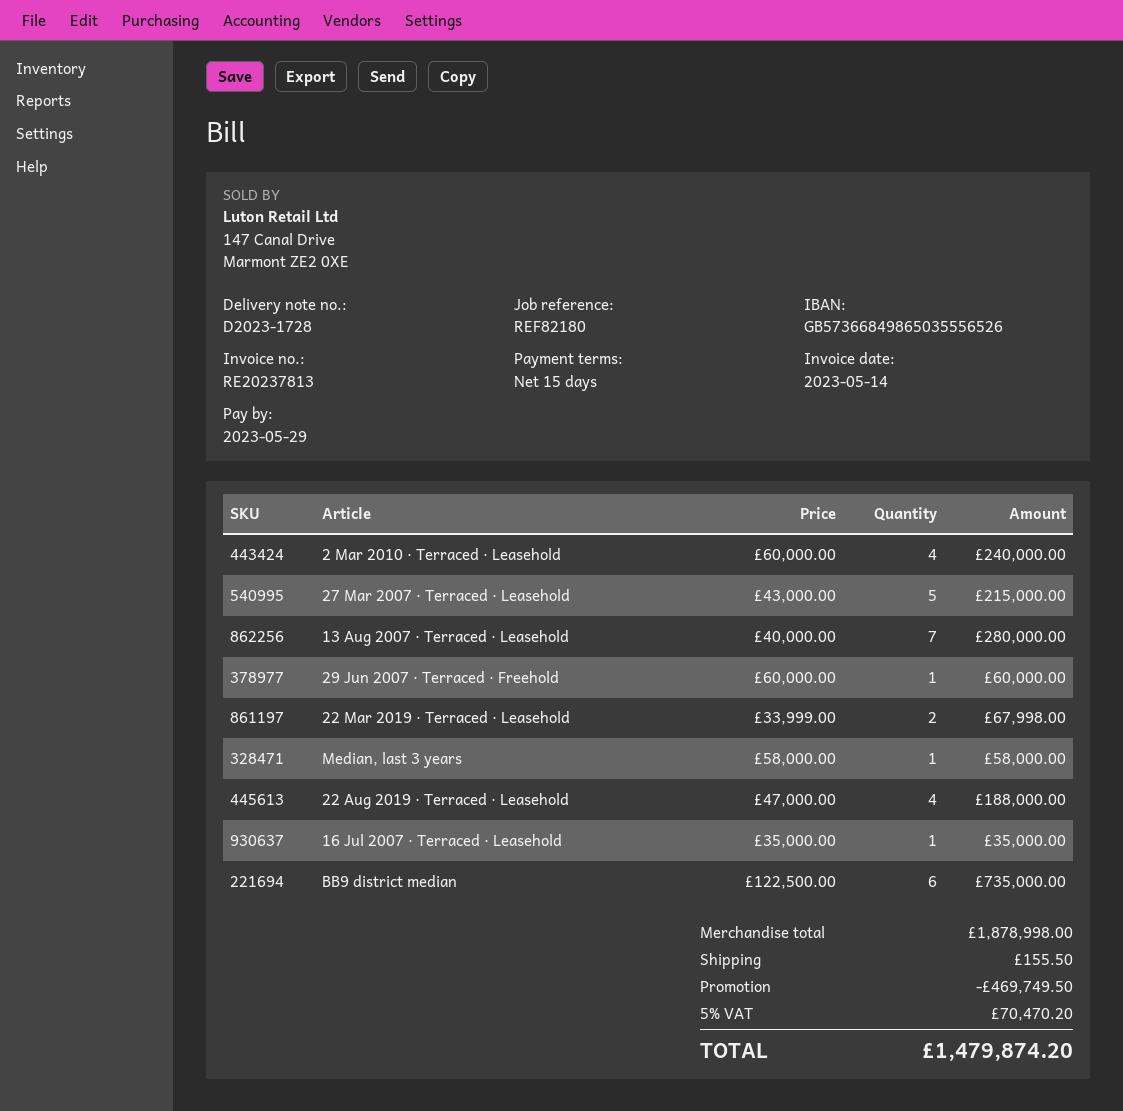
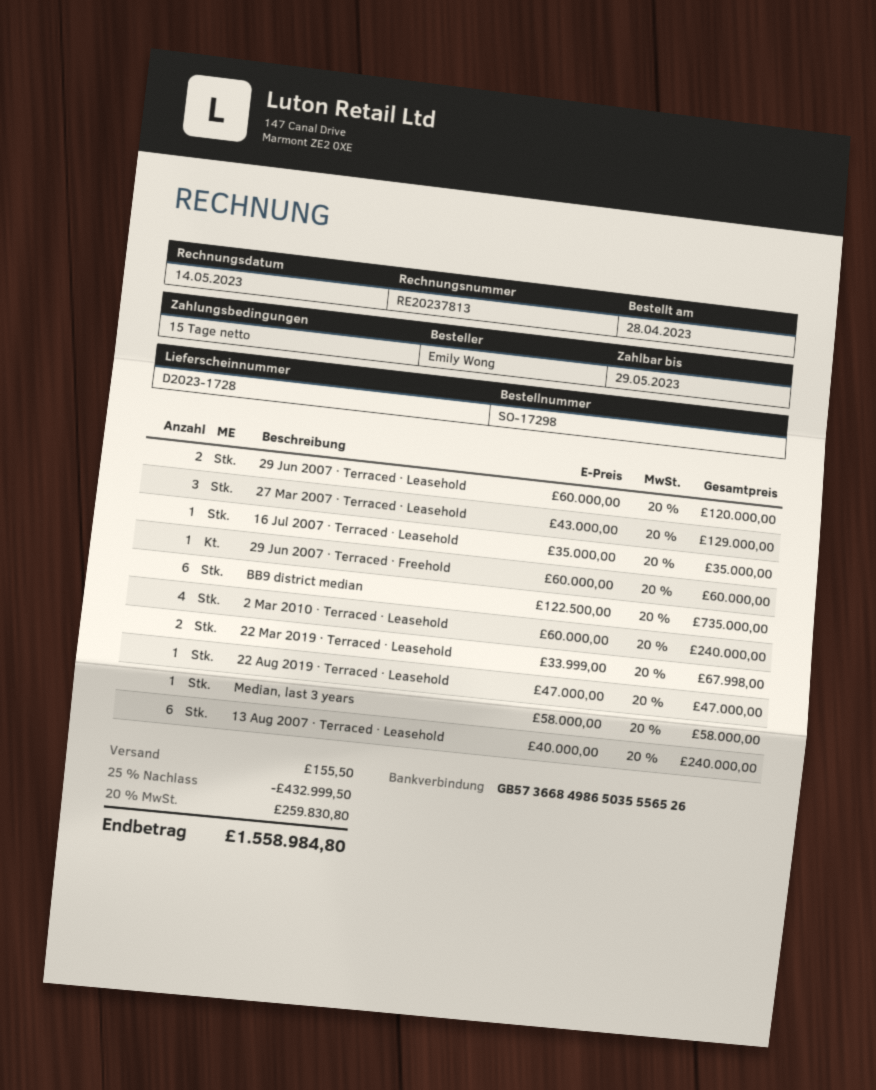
27 Mar 2007 · Terraced · Leasehold: 5 x 43000.00 = 215000.00 -> 3 x 43000.00 = 129000.00
13 Aug 2007 · Terraced · Leasehold: 7 x 40000.00 = 280000.00 -> 6 x 40000.00 = 240000.00
22 Aug 2019 · Terraced · Leasehold: 4 x 47000.00 = 188000.00 -> 1 x 47000.00 = 47000.00
29 Jun 2007 · Terraced · Leasehold: none -> 2 x 60000.00 = 120000.00
discount: 469749.50 -> 432999.50
tax: 5% = 70470.20 -> 20% = 259830.80
total: 1479874.20 -> 1558984.80

